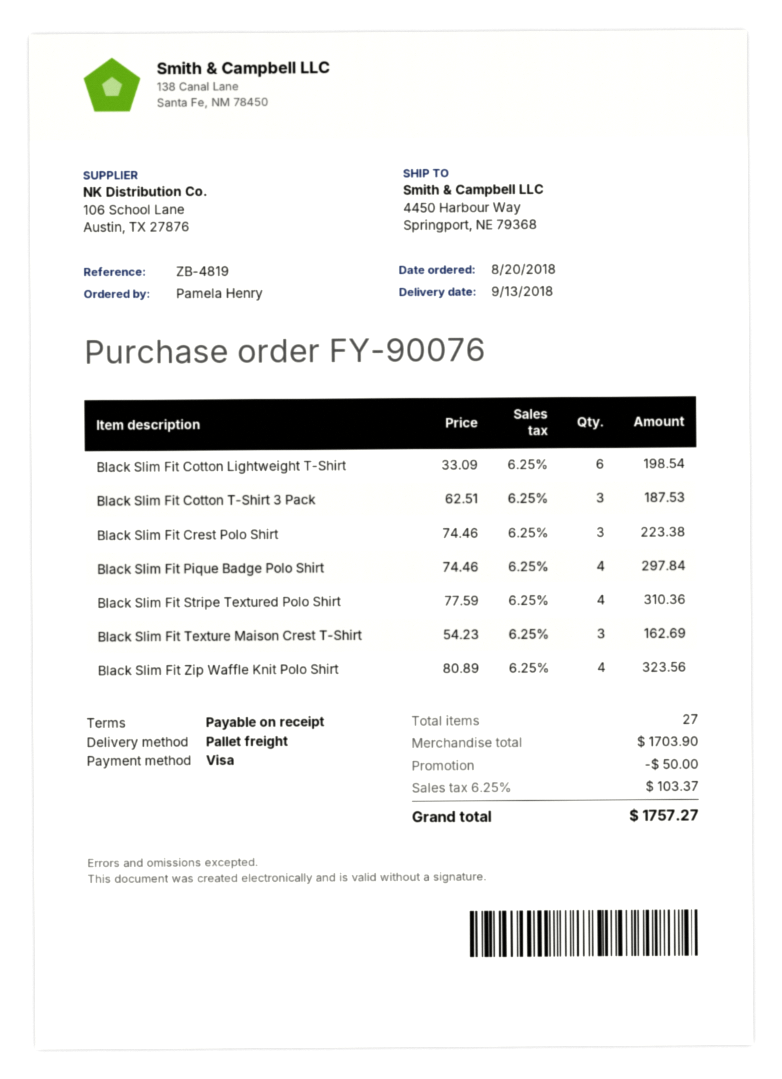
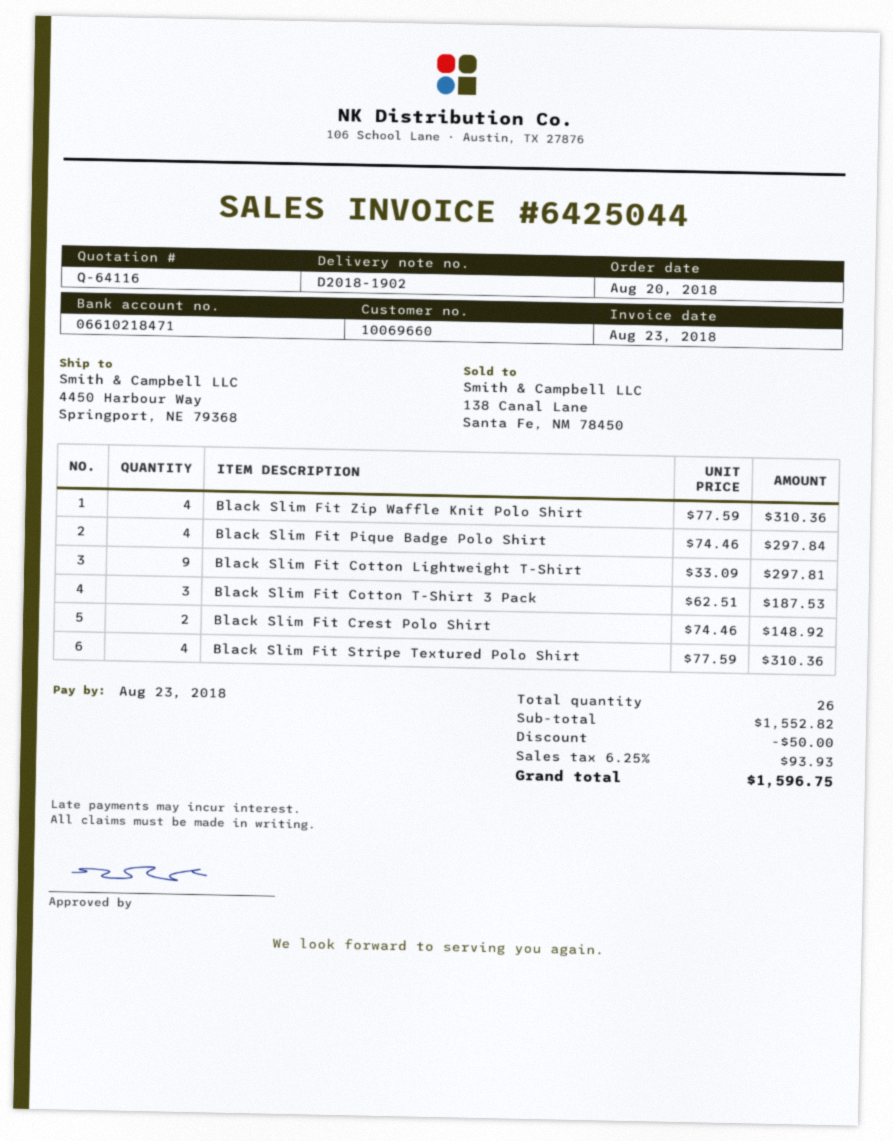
Black Slim Fit Cotton Lightweight T-Shirt: 6 x 33.09 = 198.54 -> 9 x 33.09 = 297.81
Black Slim Fit Crest Polo Shirt: 3 x 74.46 = 223.38 -> 2 x 74.46 = 148.92
Black Slim Fit Texture Maison Crest T-Shirt: 3 x 54.23 = 162.69 -> none
Black Slim Fit Zip Waffle Knit Polo Shirt: 4 x 80.89 = 323.56 -> 4 x 77.59 = 310.36
total quantity: 27 -> 26
subtotal: 1703.90 -> 1552.82
tax: 6.25% = 103.37 -> 6.25% = 93.93
total: 1757.27 -> 1596.75

